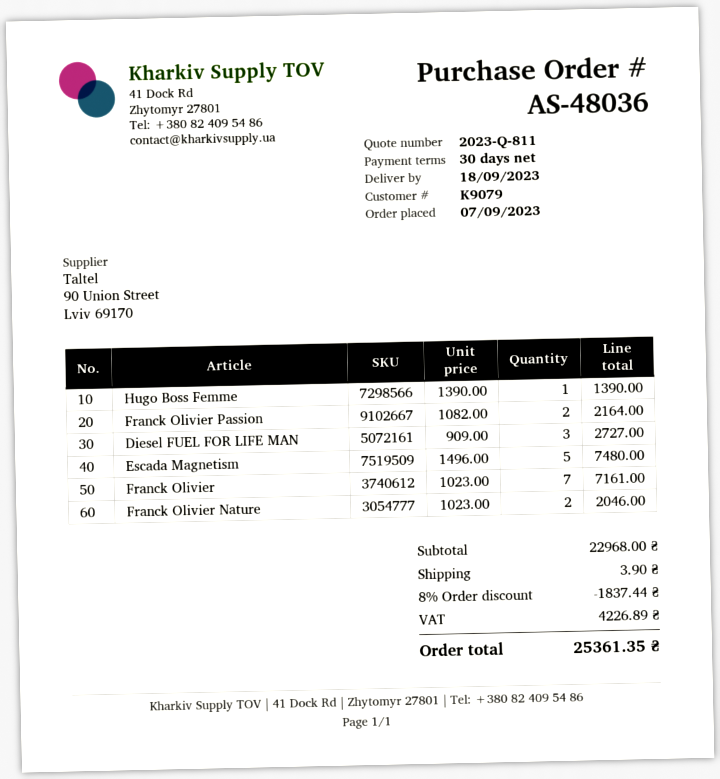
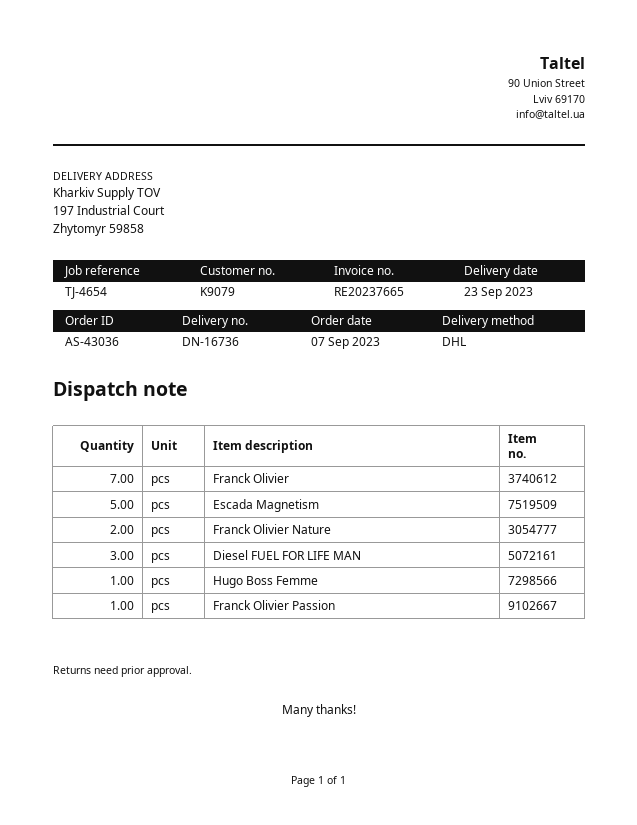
order number: AS-48036 -> AS-43036
delivery date: 2023-09-18 -> 2023-09-23
Franck Olivier Passion: 2 -> 1

